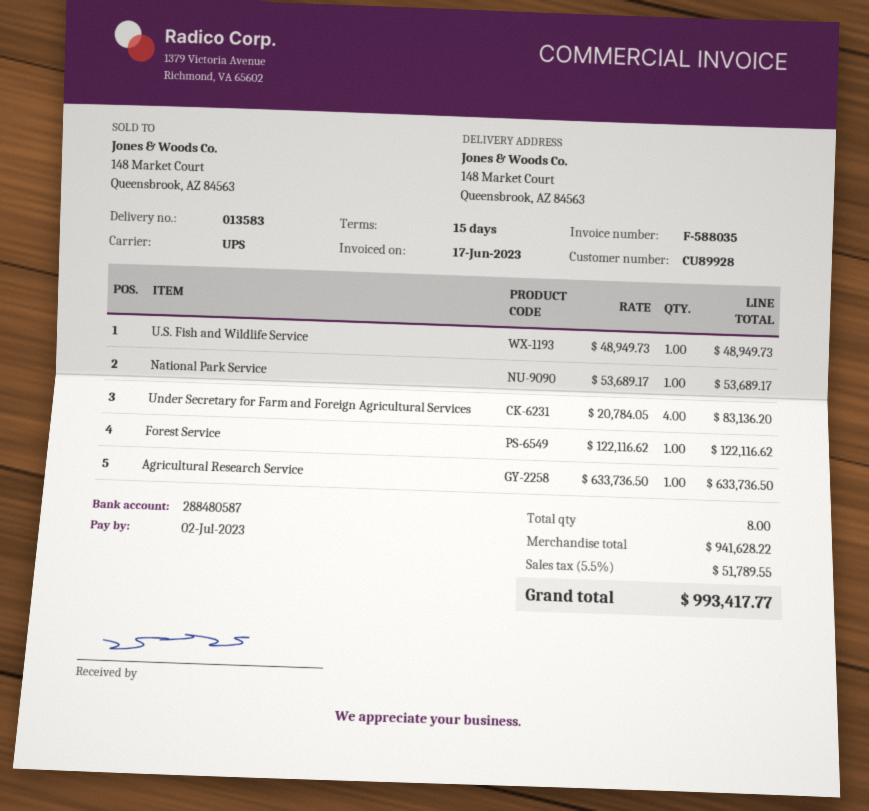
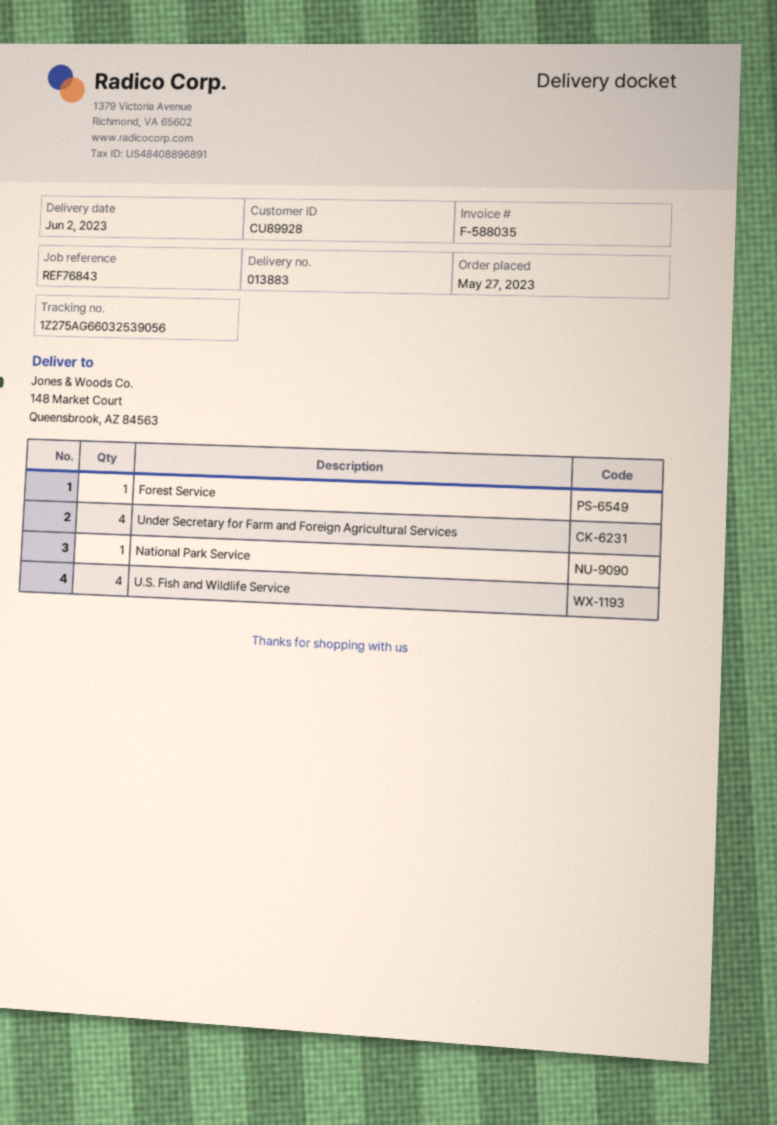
delivery note number: 013583 -> 013883
U.S. Fish and Wildlife Service: 1 -> 4
Agricultural Research Service: 1 -> none

